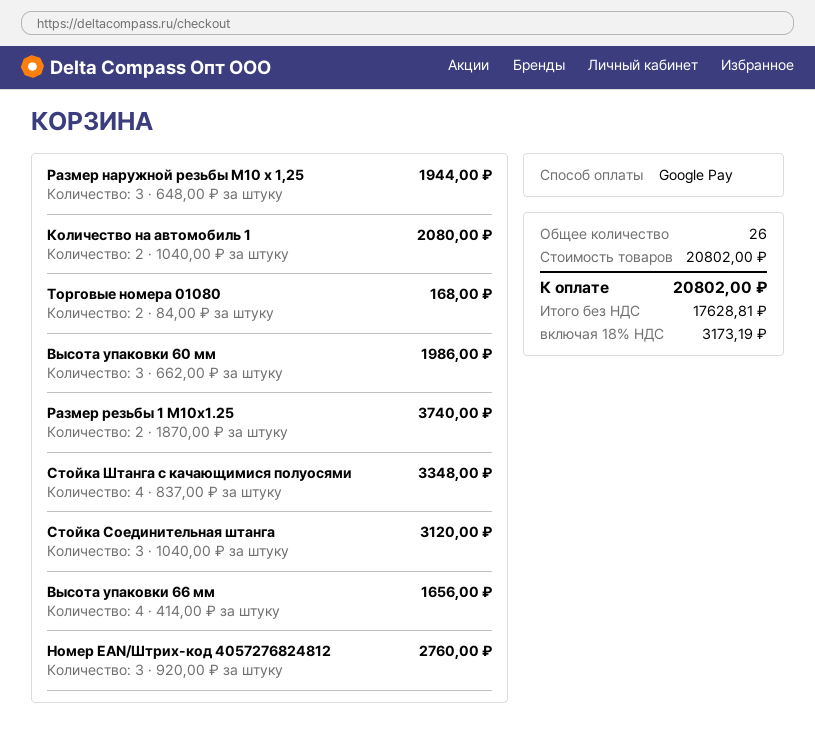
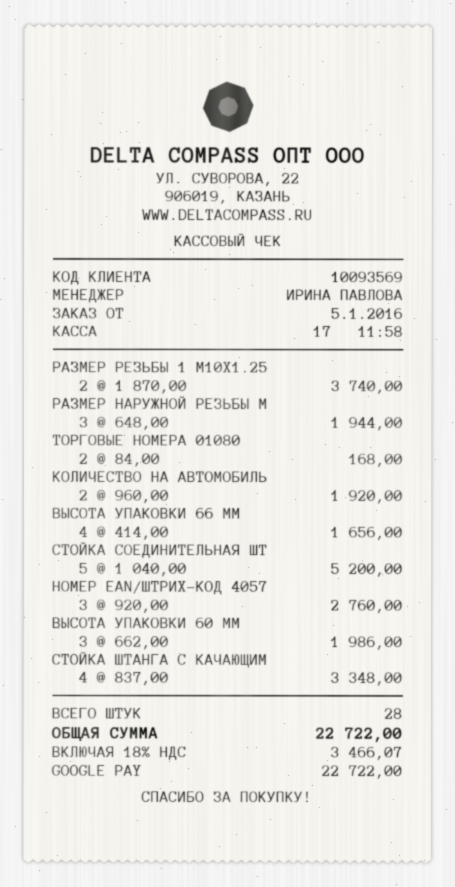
Количество на автомобиль 1: 2 x 1040.00 = 2080.00 -> 2 x 960.00 = 1920.00
Стойка Соединительная штанга: 3 x 1040.00 = 3120.00 -> 5 x 1040.00 = 5200.00
total quantity: 26 -> 28
tax: 18% = 3173.19 -> 18% = 3466.07
total: 20802.00 -> 22722.00

